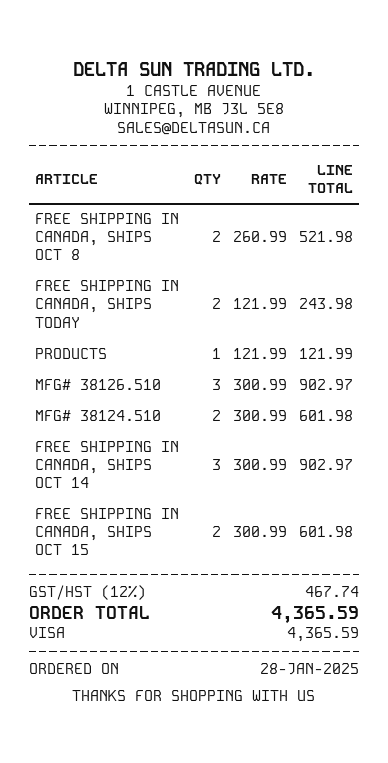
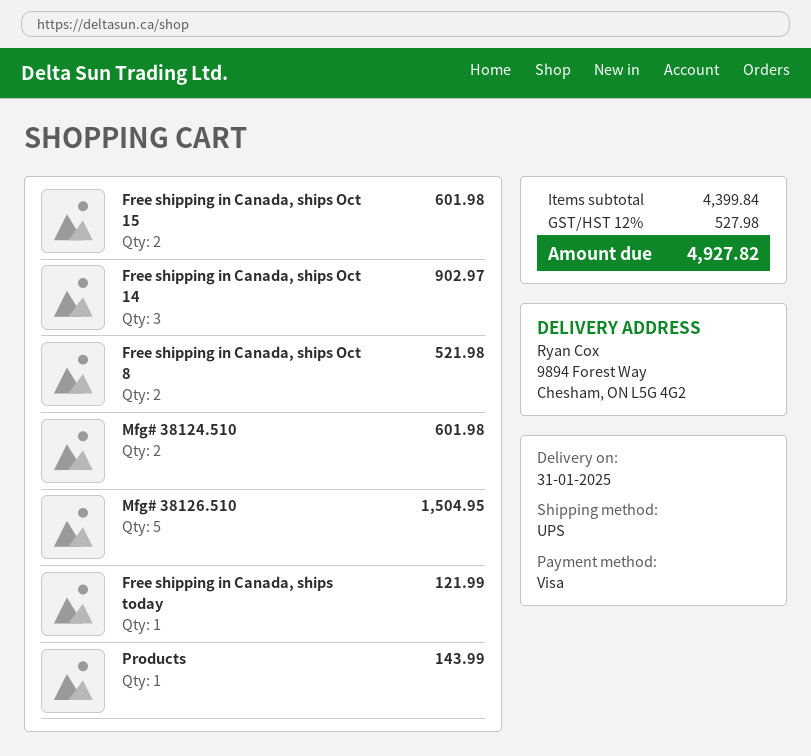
FREE SHIPPING IN CANADA, SHIPS TODAY: 2 for 243.98 -> 1 for 121.99
PRODUCTS: 1 for 121.99 -> 1 for 143.99
MFG# 38126.510: 3 for 902.97 -> 5 for 1504.95
tax: 12% = 467.74 -> 12% = 527.98
total: 4365.59 -> 4927.82

